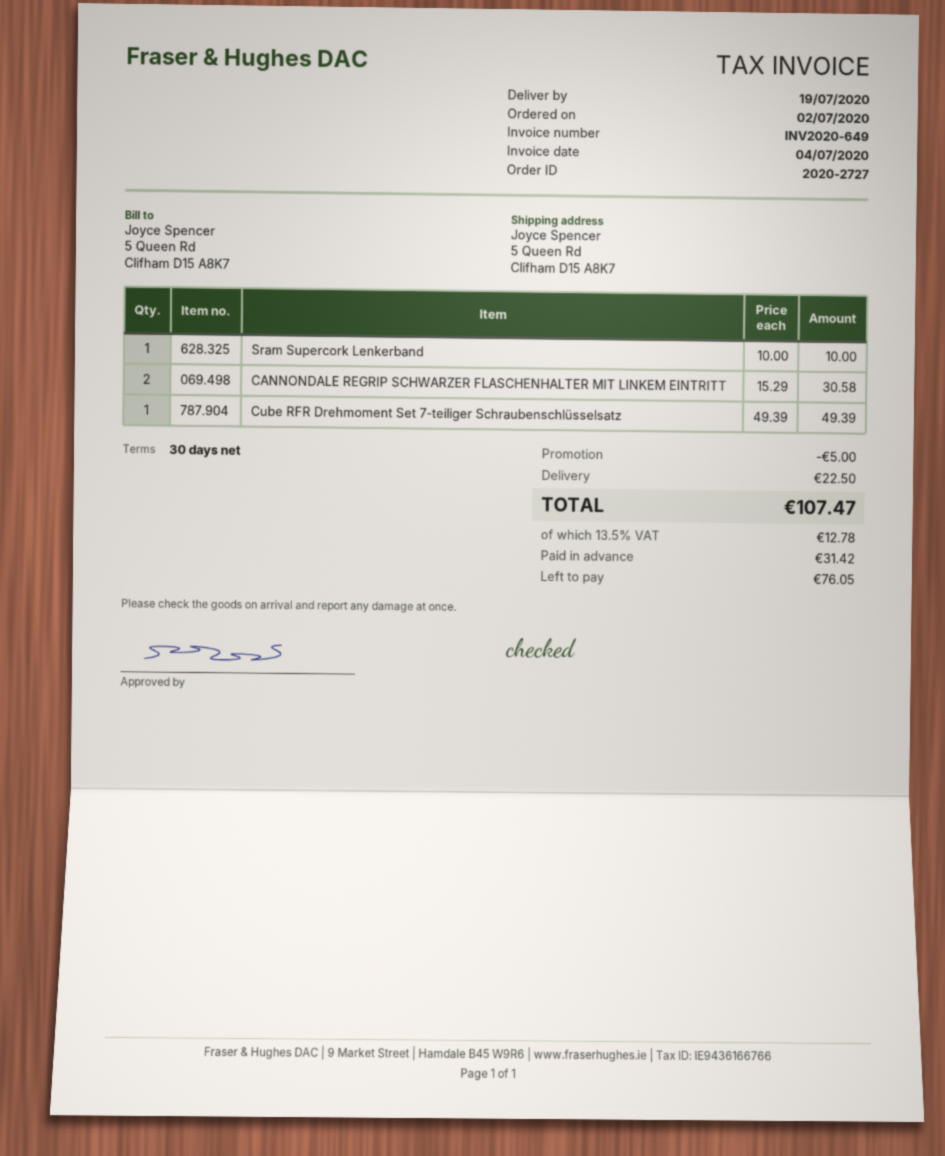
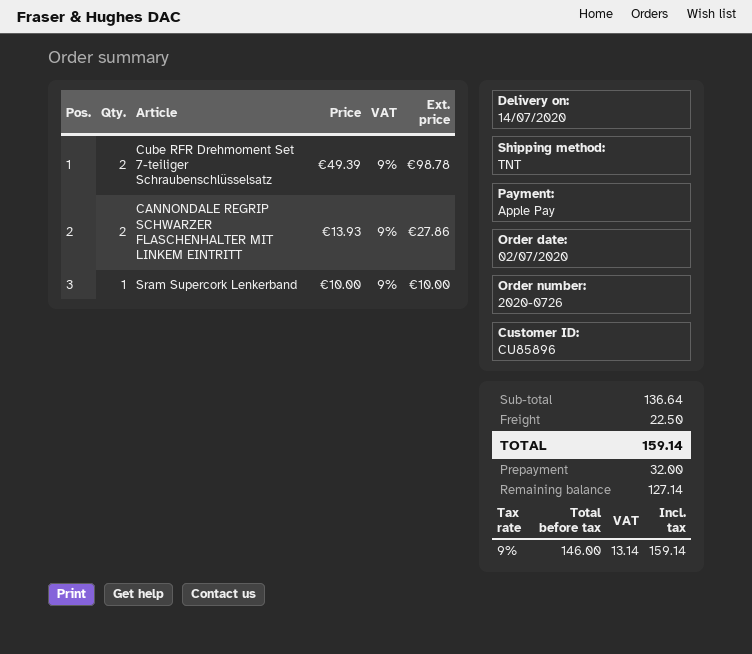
order number: 2020-2727 -> 2020-0726
delivery date: 2020-07-19 -> 2020-07-14
CANNONDALE REGRIP SCHWARZER FLASCHENHALTER MIT LINKEM EINTRITT: 2 x 15.29 = 30.58 -> 2 x 13.93 = 27.86
Cube RFR Drehmoment Set 7-teiliger Schraubenschlüsselsatz: 1 x 49.39 = 49.39 -> 2 x 49.39 = 98.78
discount: 5.00 -> none
tax: 13.5% = 12.78 -> 9% = 13.14
total: 107.47 -> 159.14
deposit: 31.42 -> 32.00
balance: 76.05 -> 127.14

